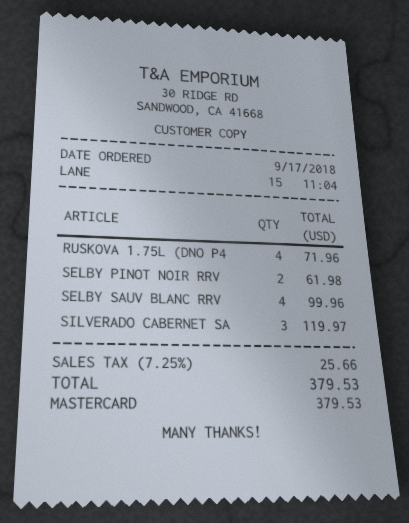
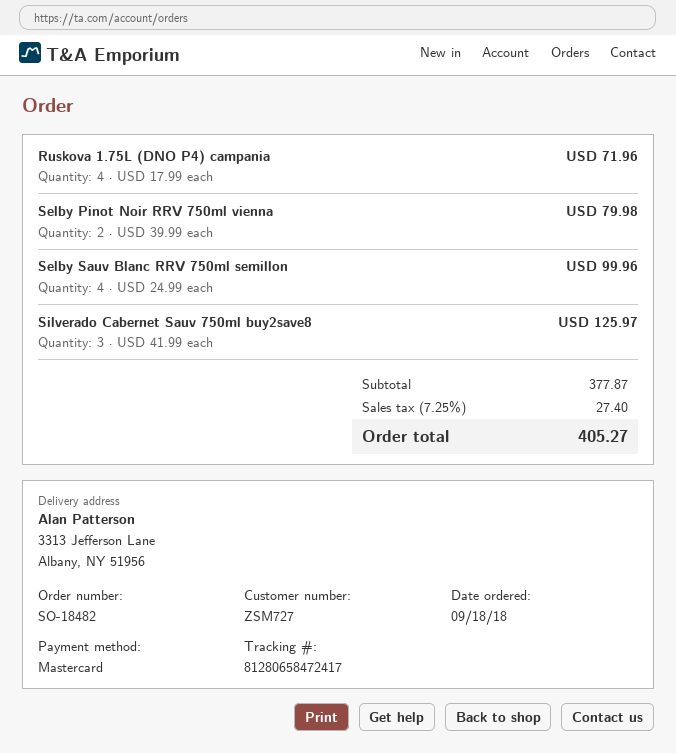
order date: 2018-09-17 -> 2018-09-18
SELBY PINOT NOIR RRV: 2 for 61.98 -> 2 for 79.98
SILVERADO CABERNET SA: 3 for 119.97 -> 3 for 125.97
tax: 7.25% = 25.66 -> 7.25% = 27.40
total: 379.53 -> 405.27

